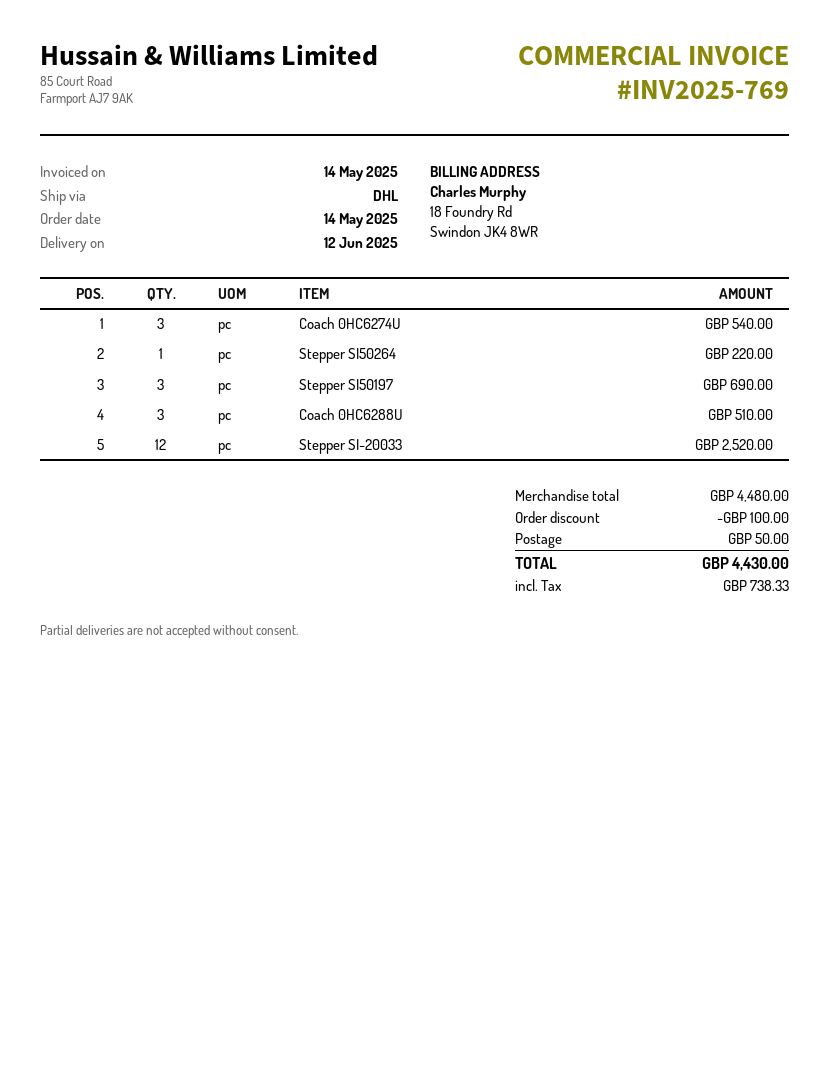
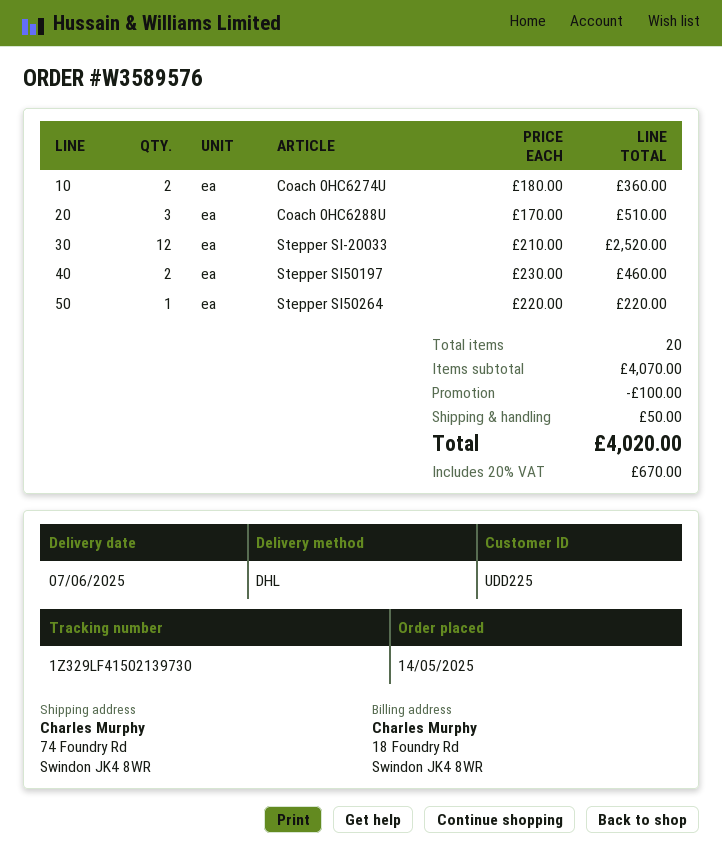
delivery date: 2025-06-12 -> 2025-06-07
Coach 0HC6274U: 3 for 540.00 -> 2 for 360.00
Stepper SI50197: 3 for 690.00 -> 2 for 460.00
subtotal: 4480.00 -> 4070.00
tax: 738.33 -> 670.00
total: 4430.00 -> 4020.00

